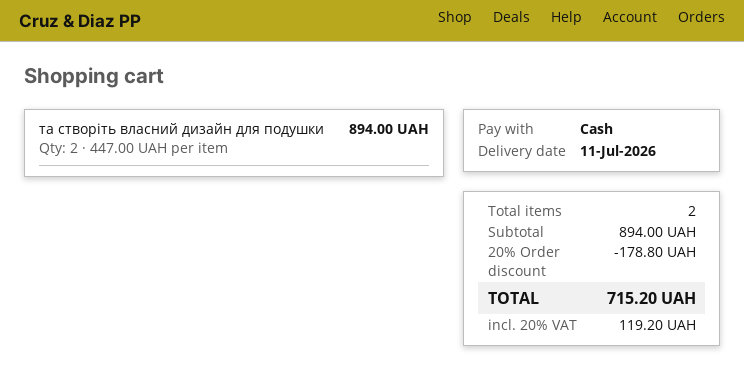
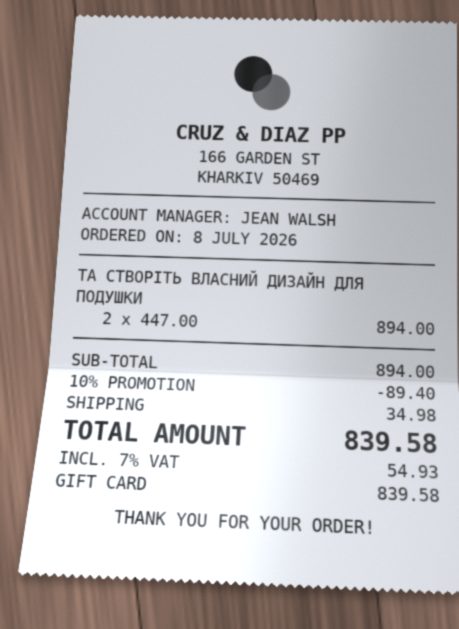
payment method: cash -> gift card
discount: 20% = 178.80 -> 10% = 89.40
shipping: none -> 34.98
tax: 20% = 119.20 -> 7% = 54.93
total: 715.20 -> 839.58

